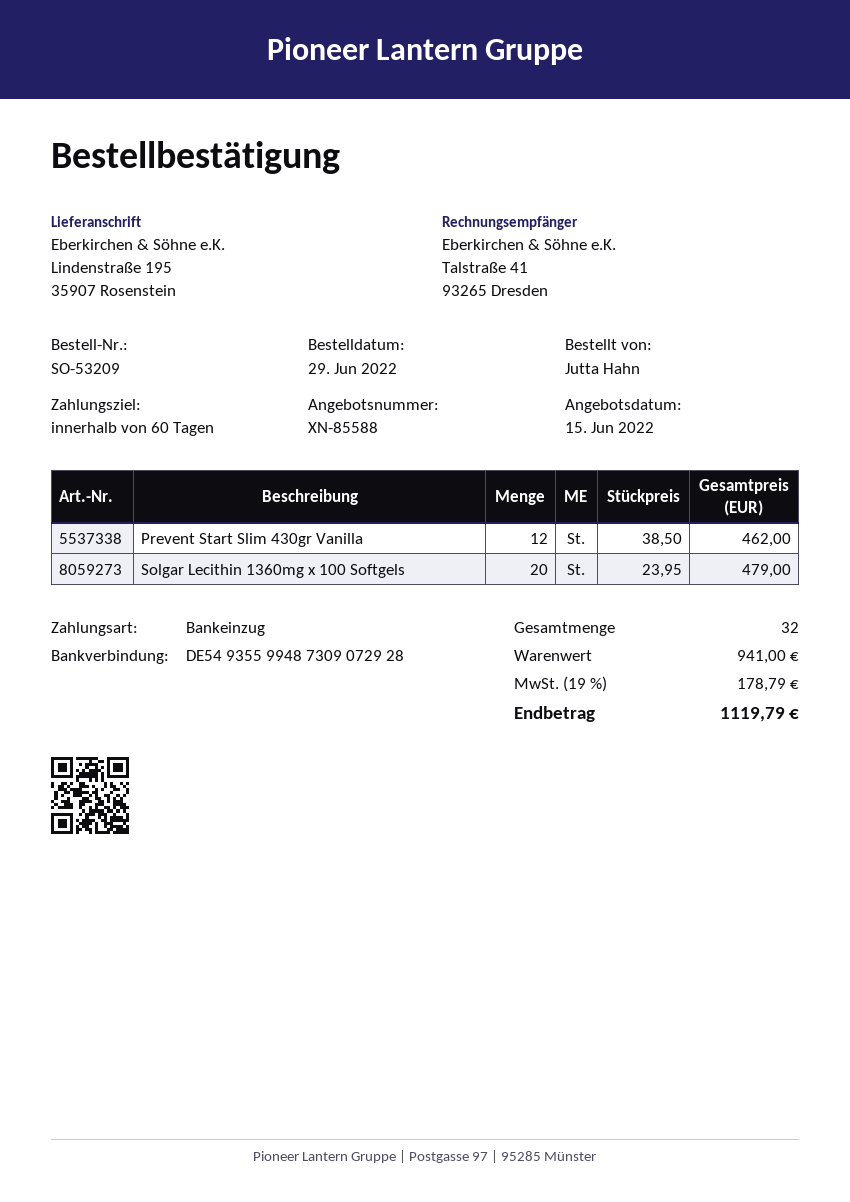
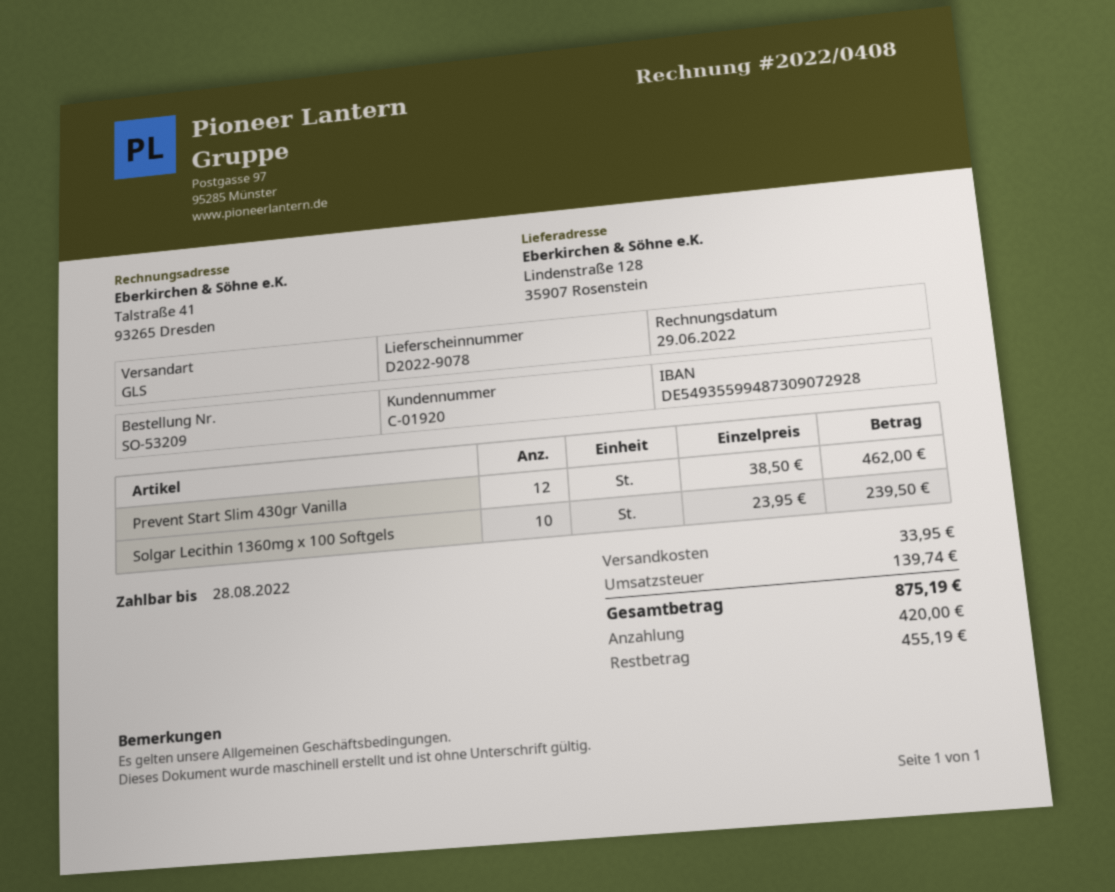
ship to: Lindenstraße 195, 35907 Rosenstein -> Lindenstraße 128, 35907 Rosenstein
Solgar Lecithin 1360mg x 100 Softgels: 20 x 23.95 = 479.00 -> 10 x 23.95 = 239.50
shipping: none -> 33.95
tax: 178.79 -> 139.74
total: 1119.79 -> 875.19

